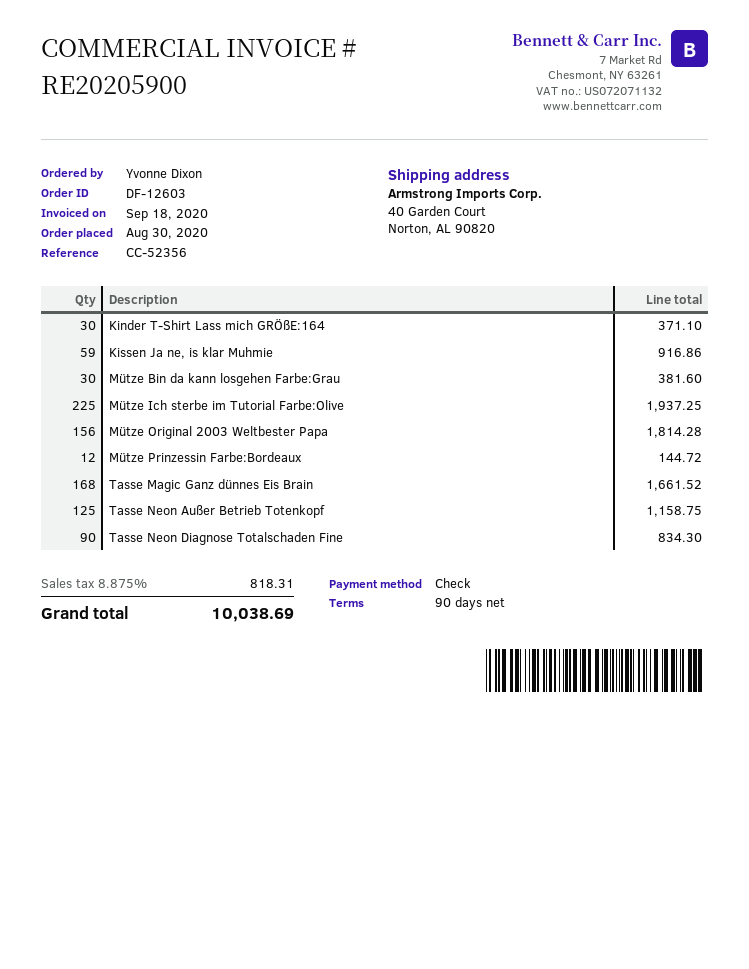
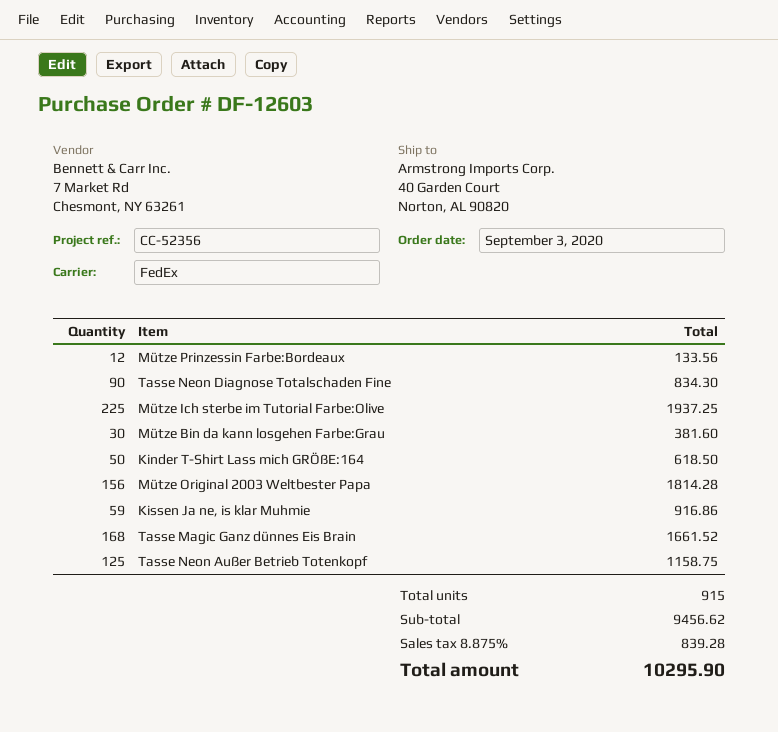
order date: 2020-08-30 -> 2020-09-03
Kinder T-Shirt Lass mich GRÖßE:164: 30 for 371.10 -> 50 for 618.50
Mütze Prinzessin Farbe:Bordeaux: 12 for 144.72 -> 12 for 133.56
tax: 8.875% = 818.31 -> 8.875% = 839.28
total: 10038.69 -> 10295.90

